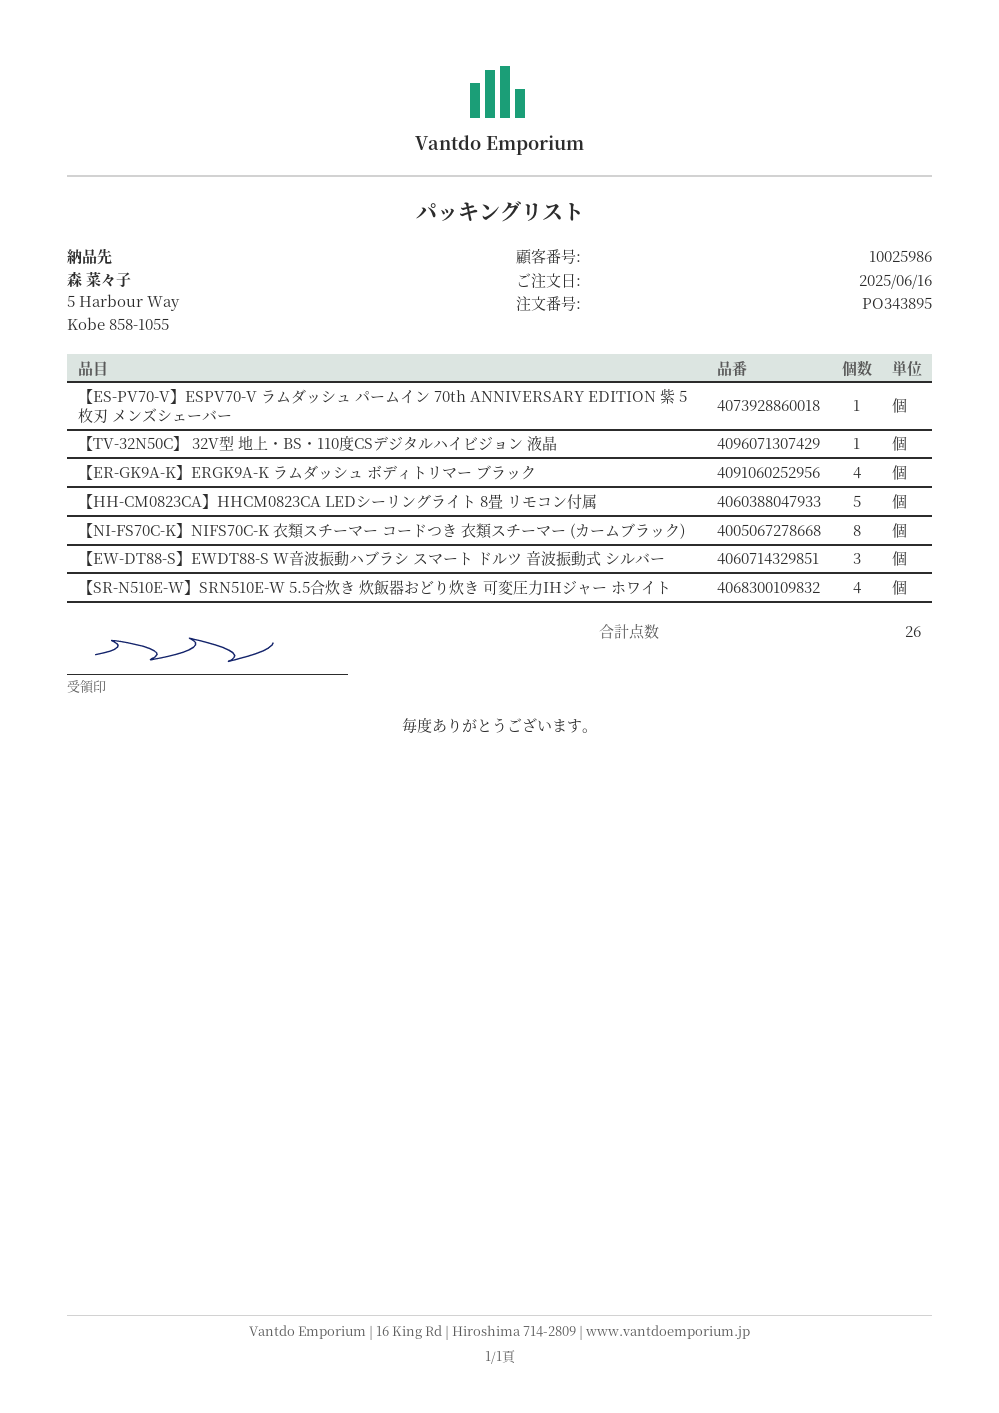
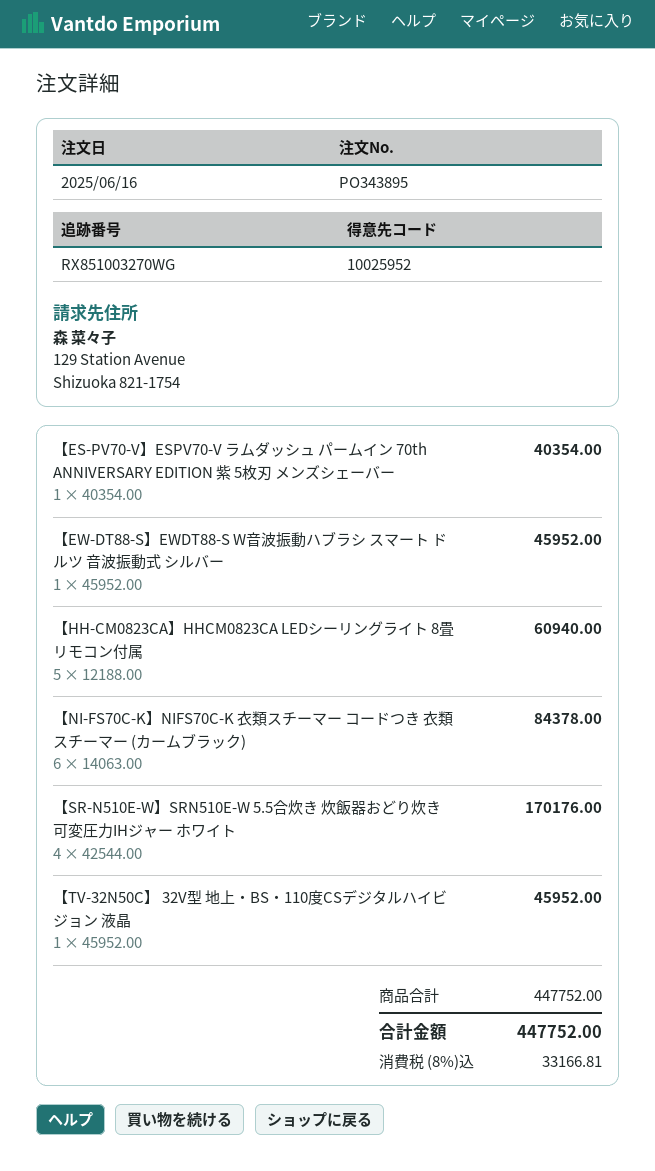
customer number: 10025986 -> 10025952
【ER-GK9A-K】ERGK9A-K ラムダッシュ ボディトリマー ブラック: 4 -> none
【NI-FS70C-K】NIFS70C-K 衣類スチーマー コードつき 衣類スチーマー (カームブラック): 8 -> 6
【EW-DT88-S】EWDT88-S W音波振動ハブラシ スマート ドルツ 音波振動式 シルバー: 3 -> 1

